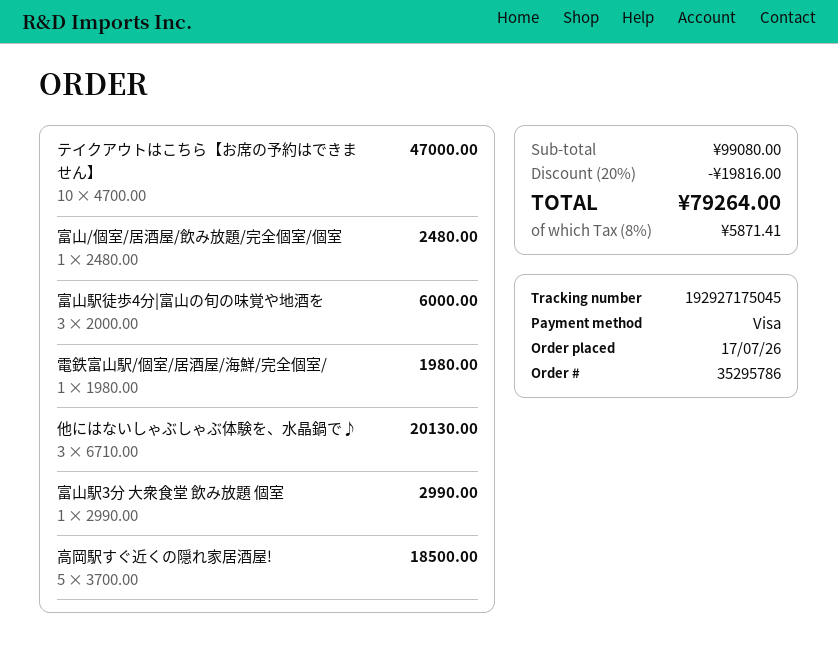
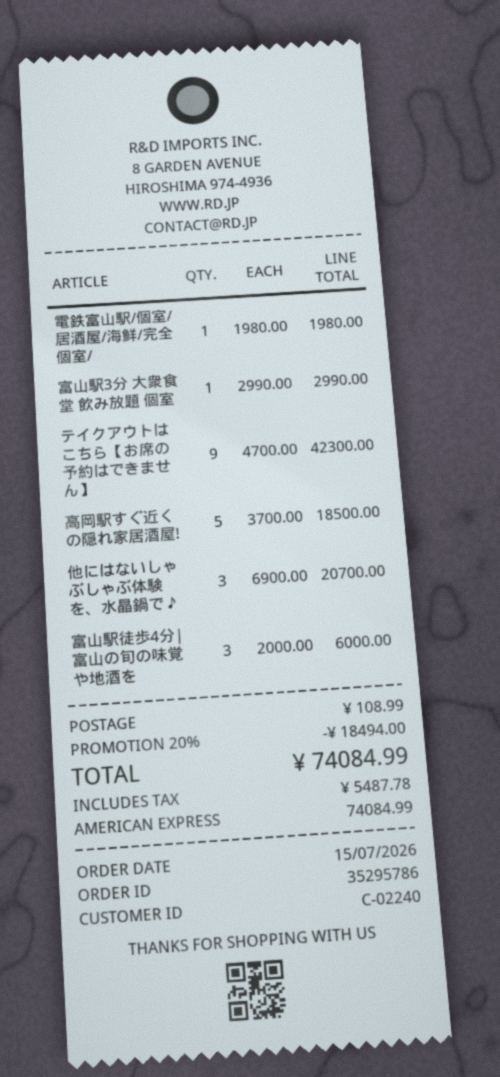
order date: 2026-07-17 -> 2026-07-15
payment method: Visa -> American Express
テイクアウトはこちら【お席の予約はできません】: 10 x 4700.00 = 47000.00 -> 9 x 4700.00 = 42300.00
富山/個室/居酒屋/飲み放題/完全個室/個室: 1 x 2480.00 = 2480.00 -> none
他にはないしゃぶしゃぶ体験を、水晶鍋で♪: 3 x 6710.00 = 20130.00 -> 3 x 6900.00 = 20700.00
discount: 20% = 19816.00 -> 20% = 18494.00
shipping: none -> 108.99
tax: 5871.41 -> 5487.78
total: 79264.00 -> 74084.99

